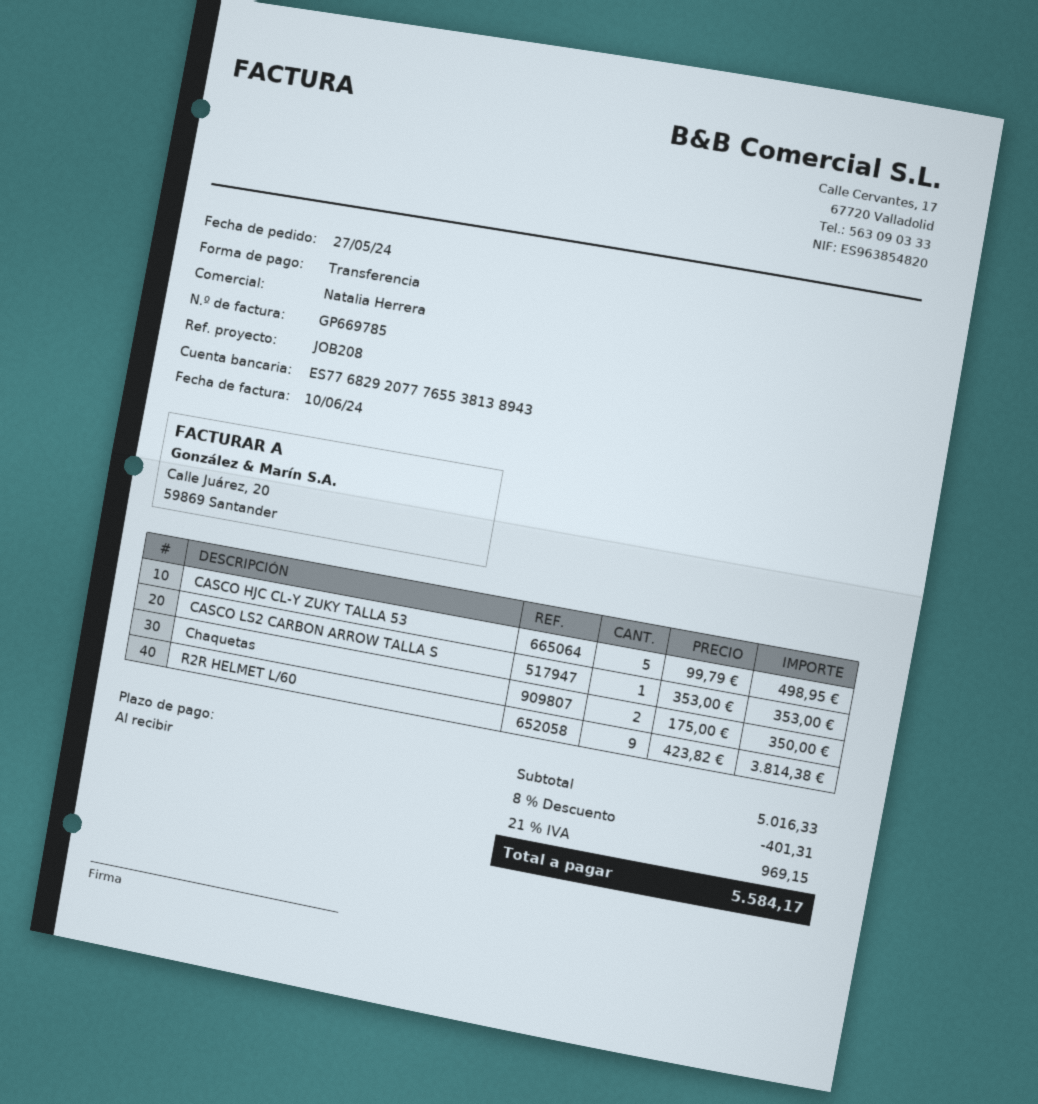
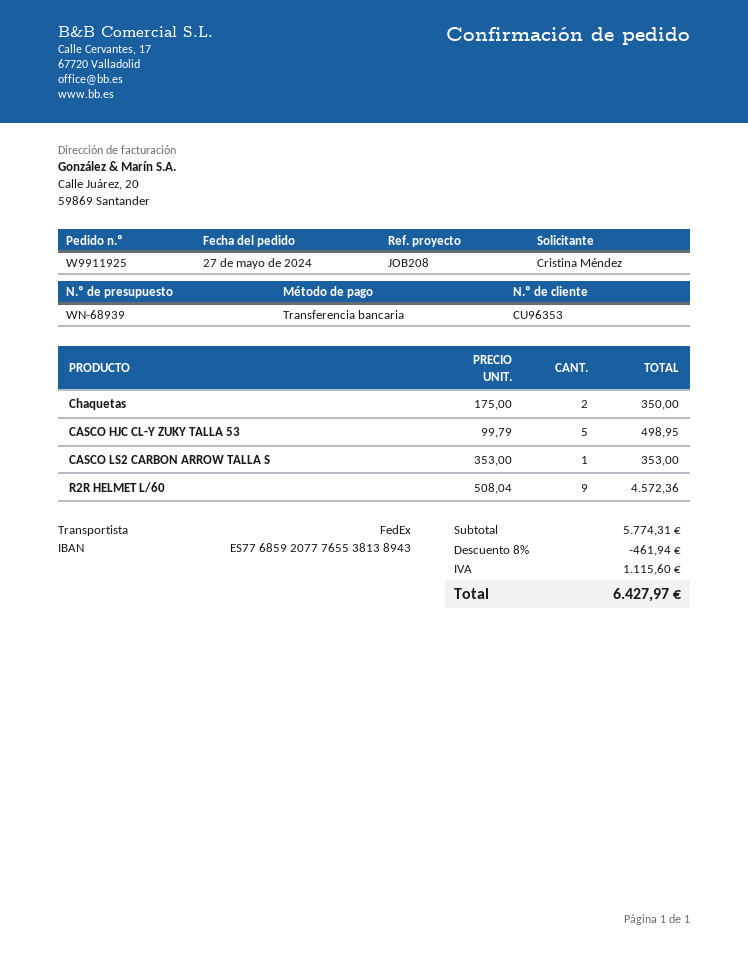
bank account: ES7768292077765538138943 -> ES7768592077765538138943
R2R HELMET L/60: 9 x 423.82 = 3814.38 -> 9 x 508.04 = 4572.36
subtotal: 5016.33 -> 5774.31
discount: 8% = 401.31 -> 8% = 461.94
tax: 969.15 -> 1115.60
total: 5584.17 -> 6427.97

